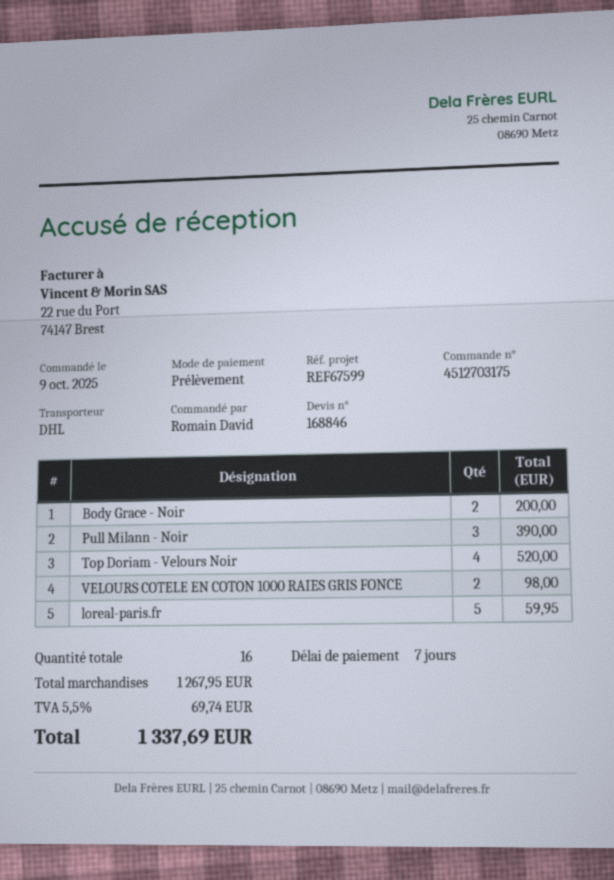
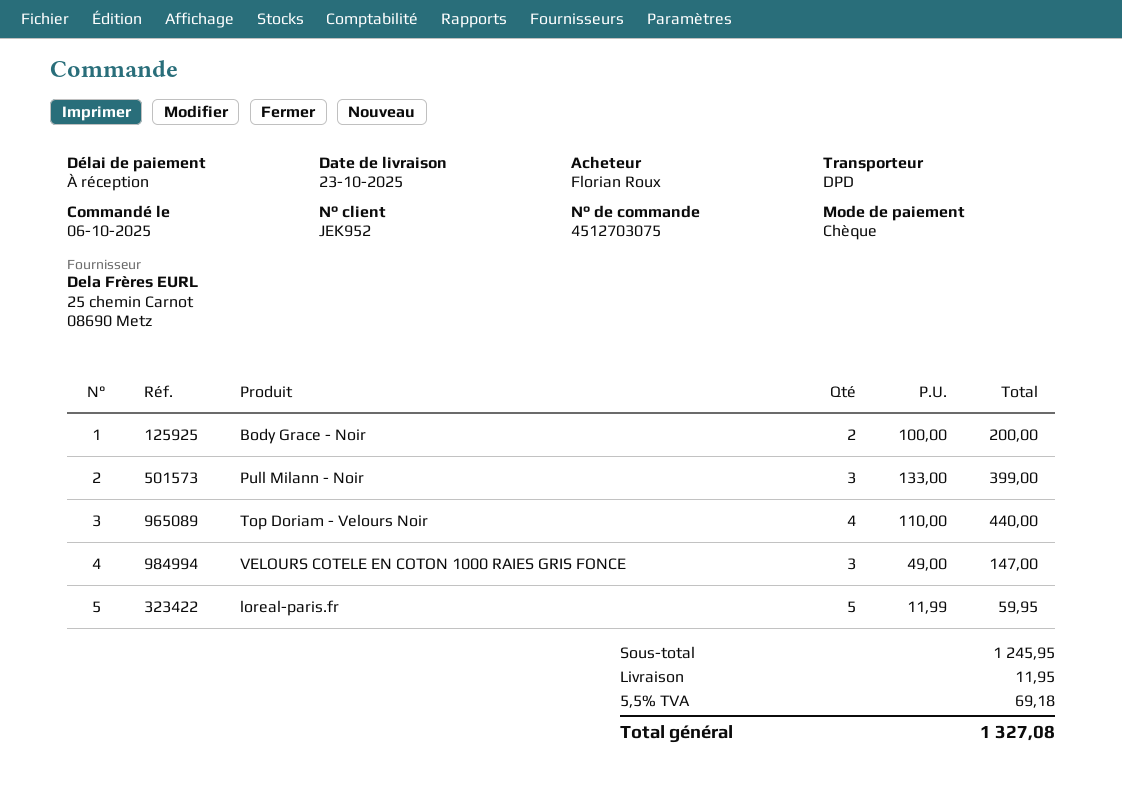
order number: 4512703175 -> 4512703075
order date: 2025-10-09 -> 2025-10-06
payment terms: 7 days -> on receipt
ordered by: Romain David -> Florian Roux
payment method: direct debit -> cheque
shipping method: DHL -> DPD
Pull Milann - Noir: 3 for 390.00 -> 3 for 399.00
Top Doriam - Velours Noir: 4 for 520.00 -> 4 for 440.00
VELOURS COTELE EN COTON 1000 RAIES GRIS FONCE: 2 for 98.00 -> 3 for 147.00
subtotal: 1267.95 -> 1245.95
shipping: none -> 11.95
tax: 5.5% = 69.74 -> 5.5% = 69.18
total: 1337.69 -> 1327.08

